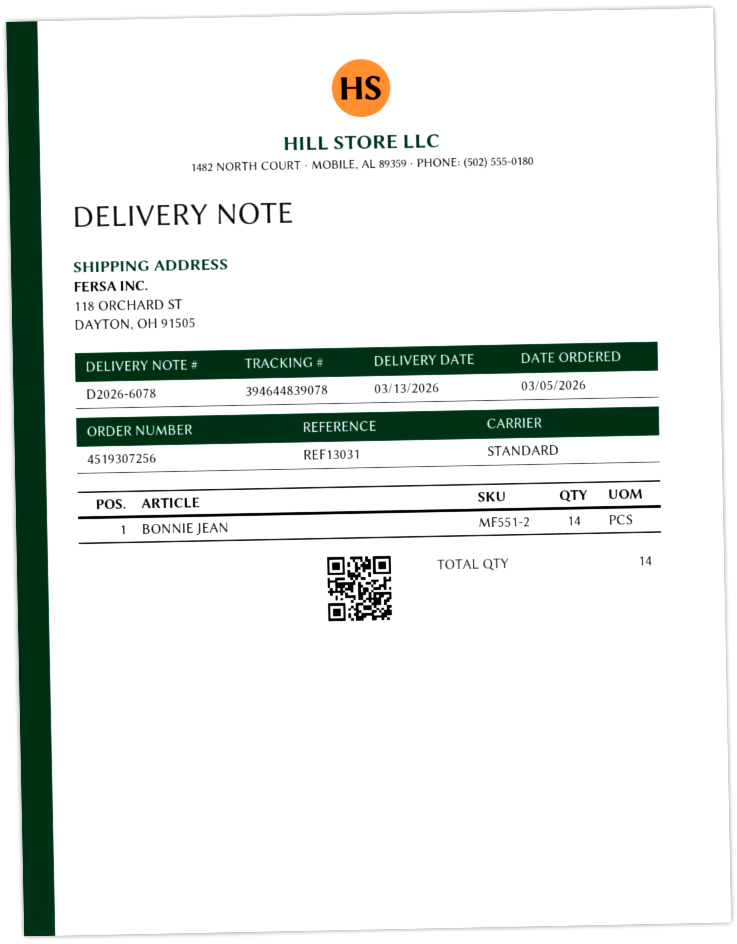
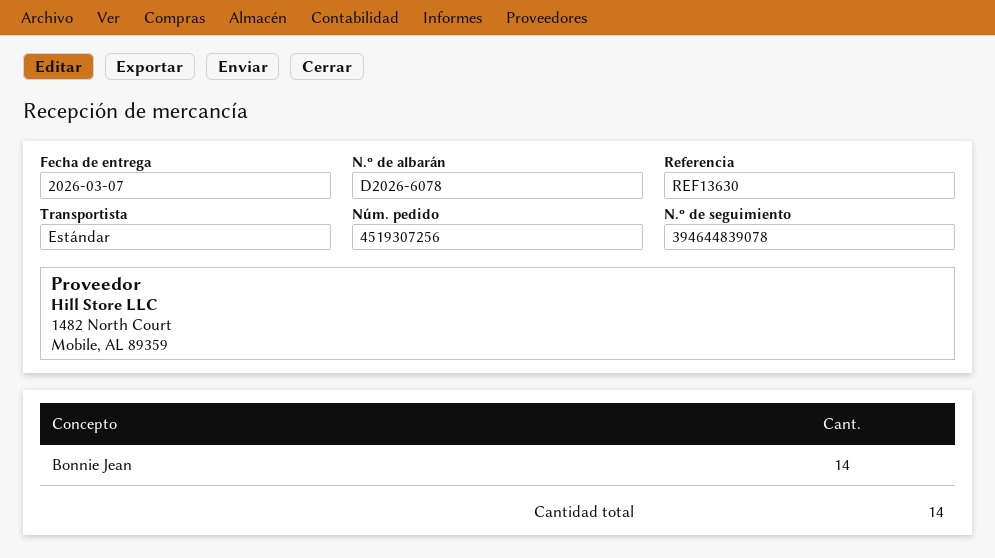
delivery date: 2026-03-13 -> 2026-03-07
reference: REF13031 -> REF13630

